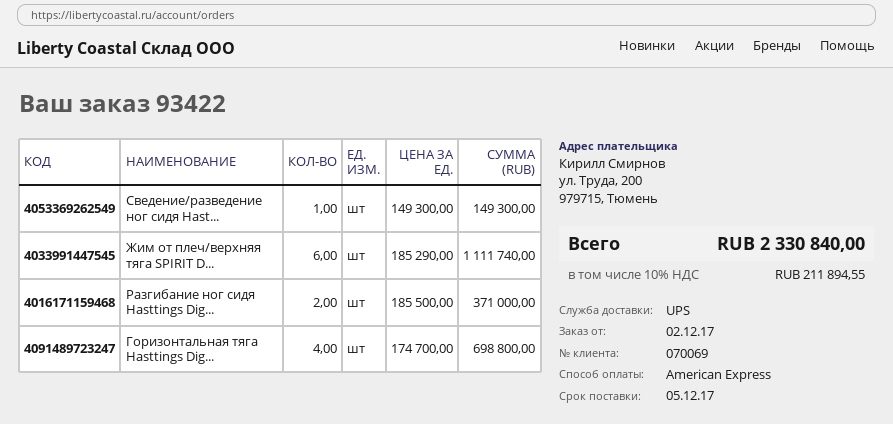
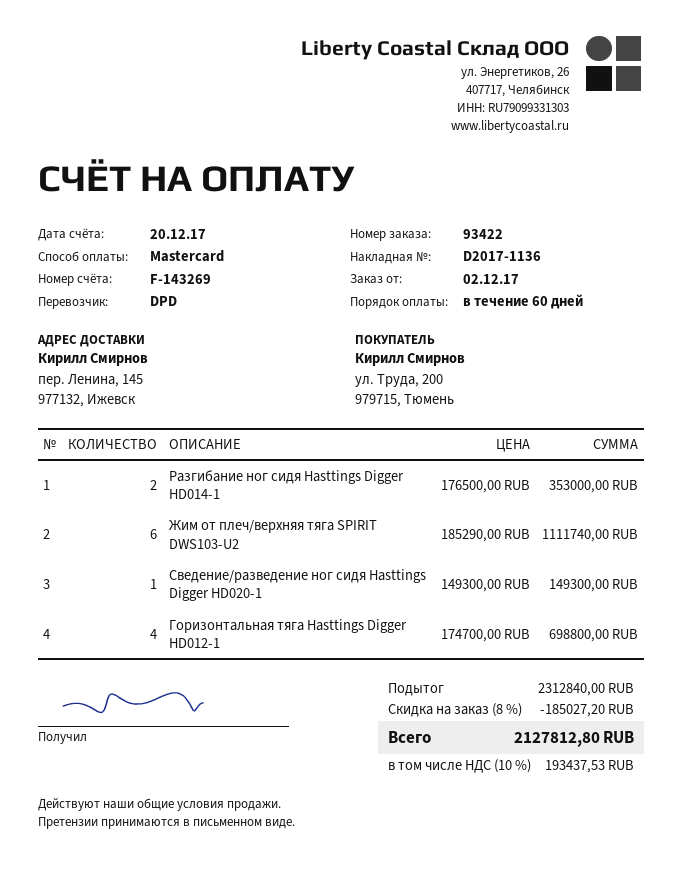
payment method: American Express -> Mastercard
shipping method: UPS -> DPD
Разгибание ног сидя Hasttings Dig...: 2 x 185500.00 = 371000.00 -> 2 x 176500.00 = 353000.00
discount: none -> 8% = 185027.20
tax: 10% = 211894.55 -> 10% = 193437.53
total: 2330840.00 -> 2127812.80

